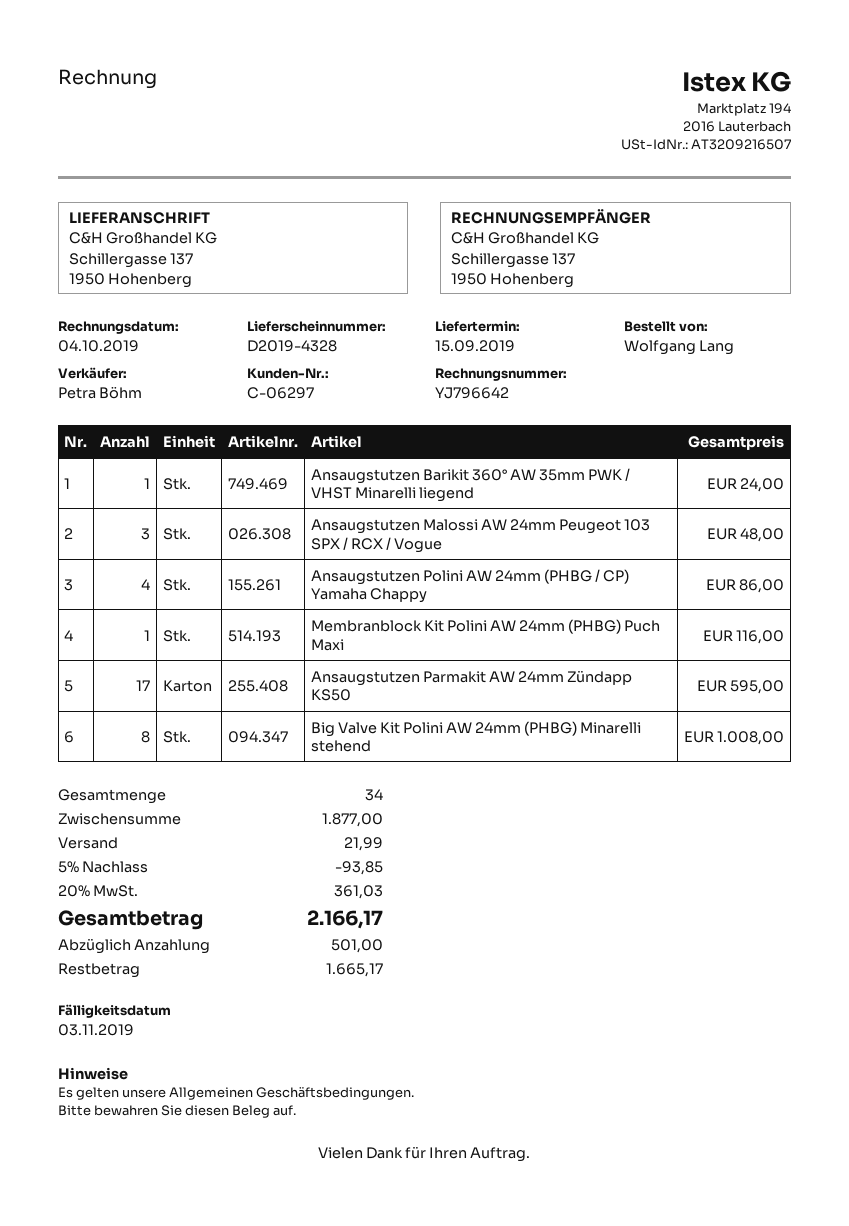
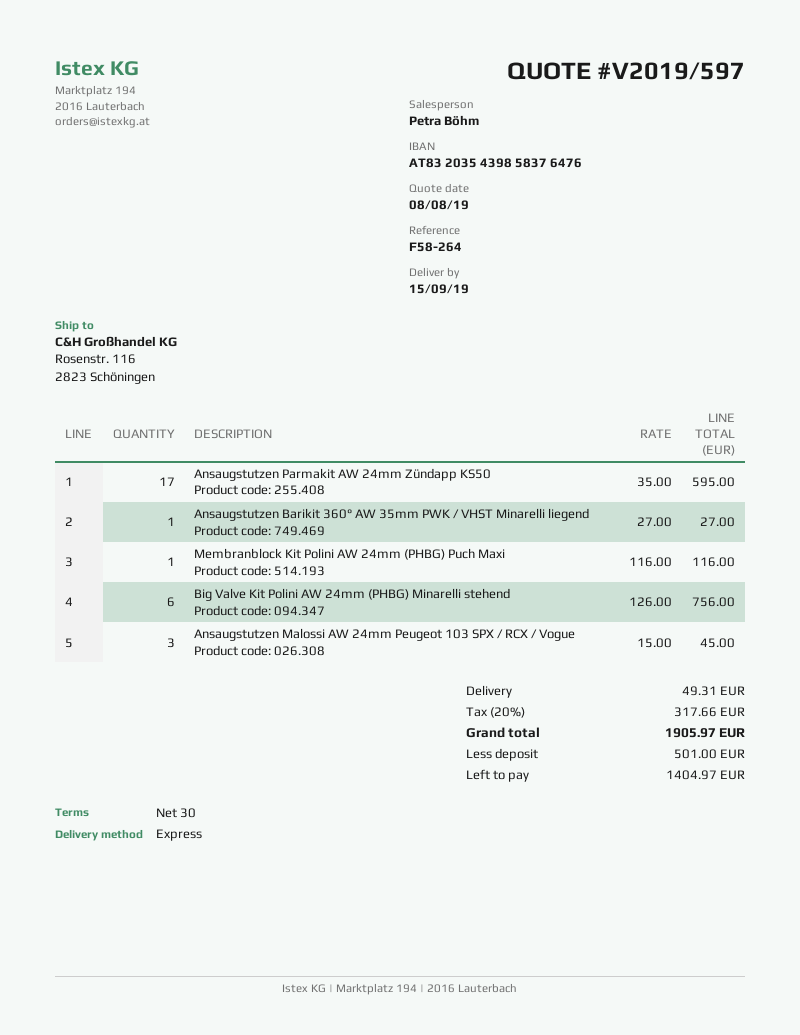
ship to: Schillergasse 137, 1950 Hohenberg -> Rosenstr. 116, 2823 Schöningen
Ansaugstutzen Barikit 360° AW 35mm PWK / VHST Minarelli liegend: 1 for 24.00 -> 1 for 27.00
Ansaugstutzen Malossi AW 24mm Peugeot 103 SPX / RCX / Vogue: 3 for 48.00 -> 3 for 45.00
Ansaugstutzen Polini AW 24mm (PHBG / CP) Yamaha Chappy: 4 for 86.00 -> none
Big Valve Kit Polini AW 24mm (PHBG) Minarelli stehend: 8 for 1008.00 -> 6 for 756.00
discount: 5% = 93.85 -> none
shipping: 21.99 -> 49.31
tax: 20% = 361.03 -> 20% = 317.66
total: 2166.17 -> 1905.97
balance: 1665.17 -> 1404.97

